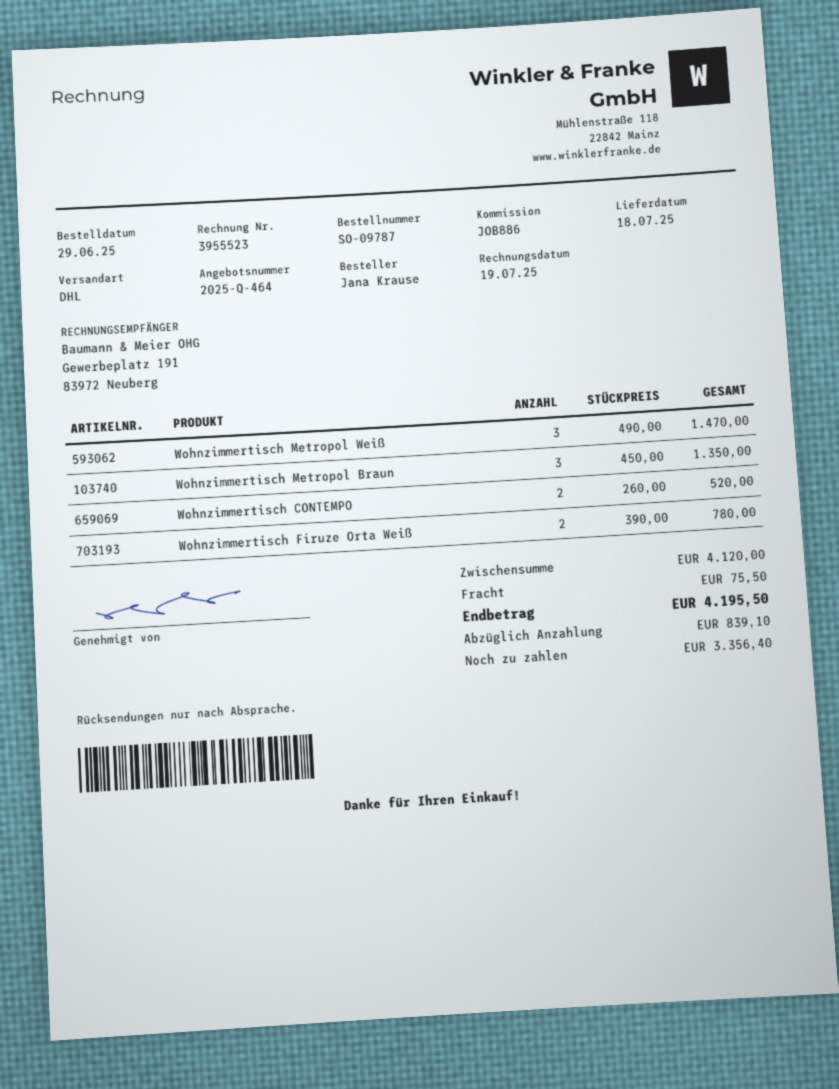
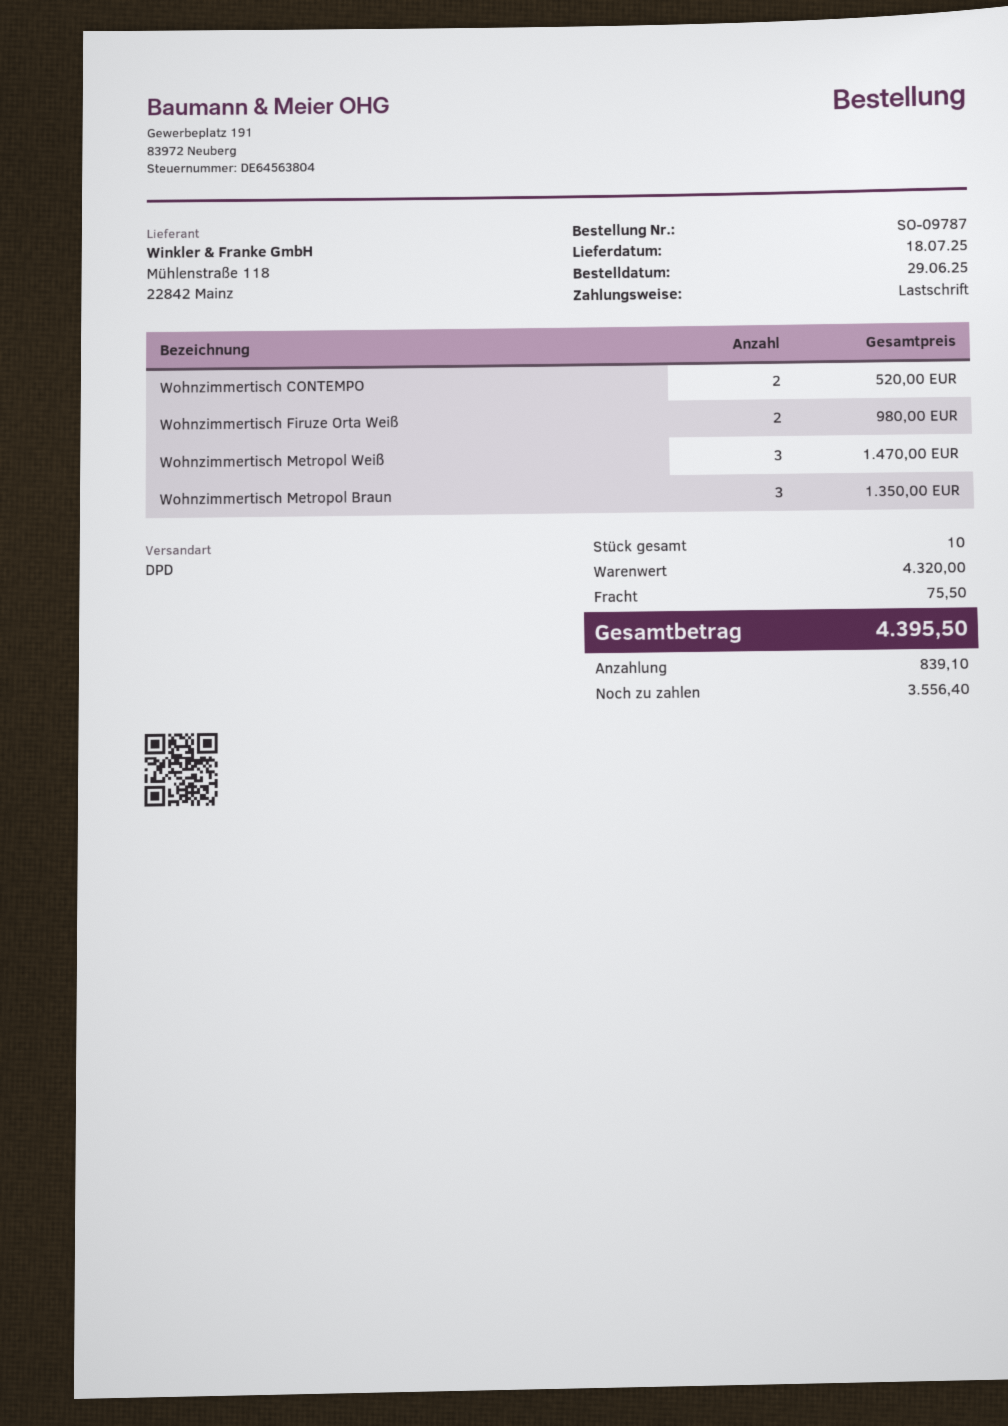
shipping method: DHL -> DPD
Wohnzimmertisch Firuze Orta Weiß: 2 for 780.00 -> 2 for 980.00
subtotal: 4120.00 -> 4320.00
total: 4195.50 -> 4395.50
balance: 3356.40 -> 3556.40

